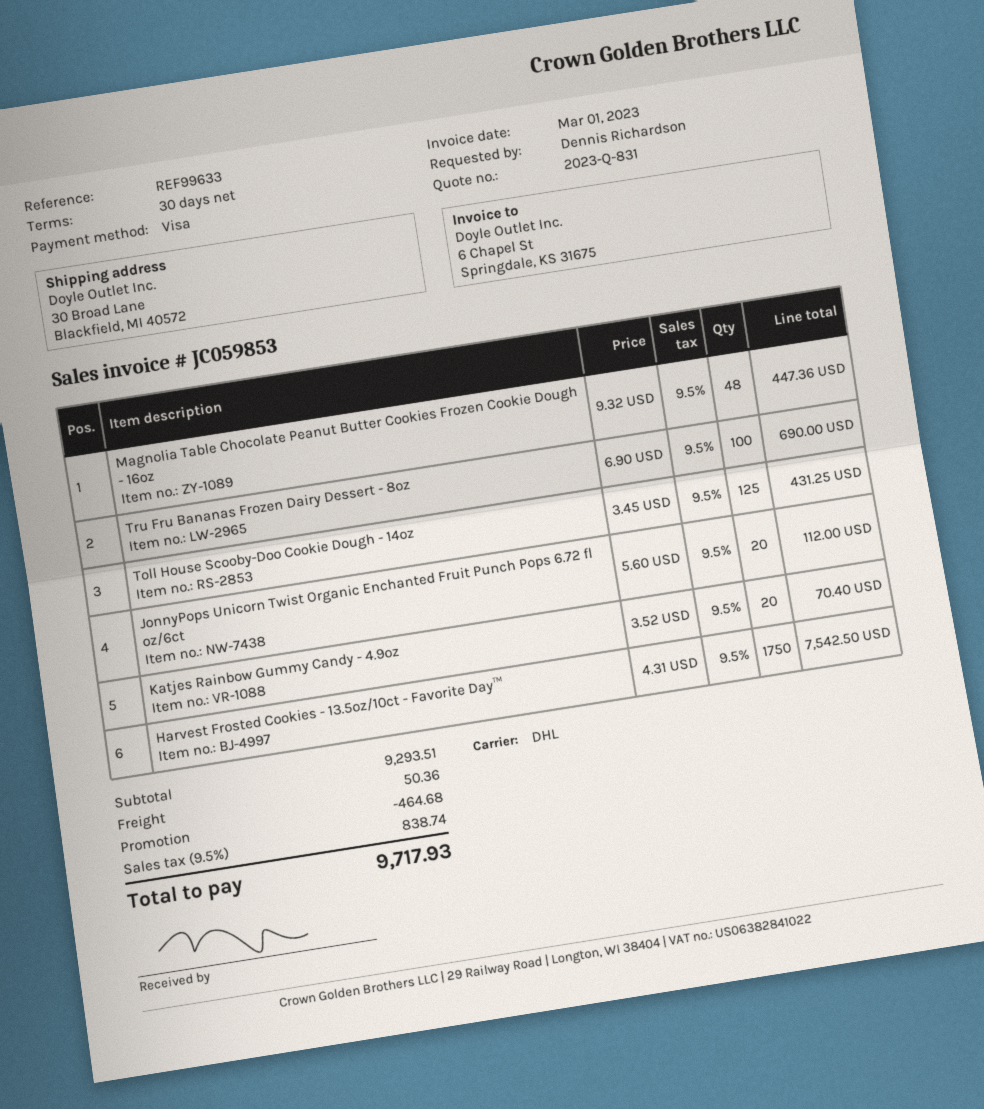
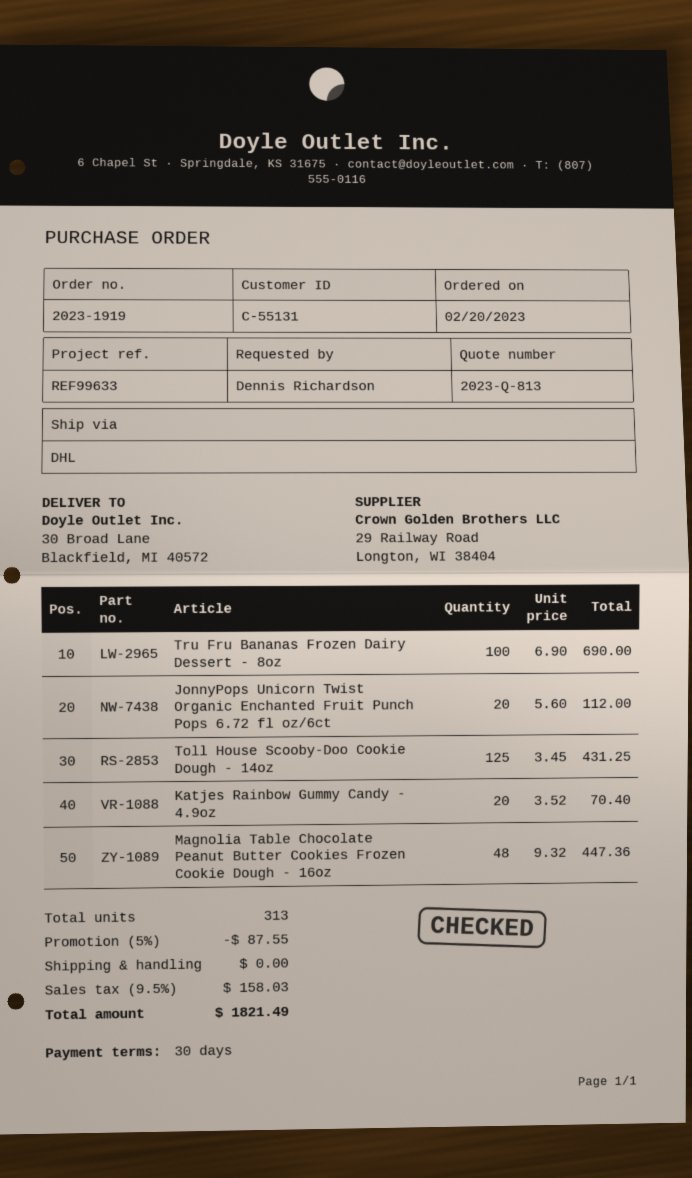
quote number: 2023-Q-831 -> 2023-Q-813
Harvest Frosted Cookies - 13.5oz/10ct - Favorite Day™: 1750 x 4.31 = 7542.50 -> none
discount: 464.68 -> 87.55
shipping: 50.36 -> 0.00
tax: 9.5% = 838.74 -> 9.5% = 158.03
total: 9717.93 -> 1821.49

